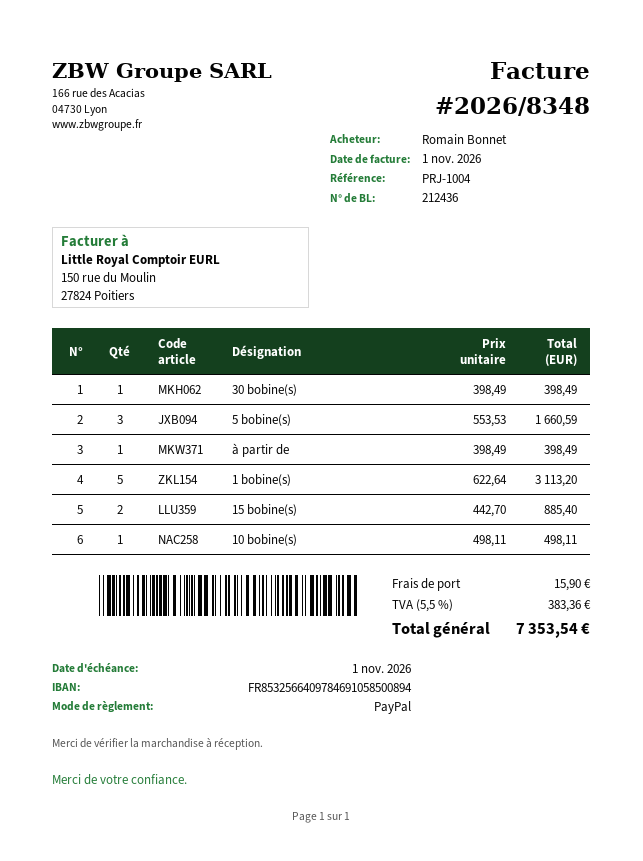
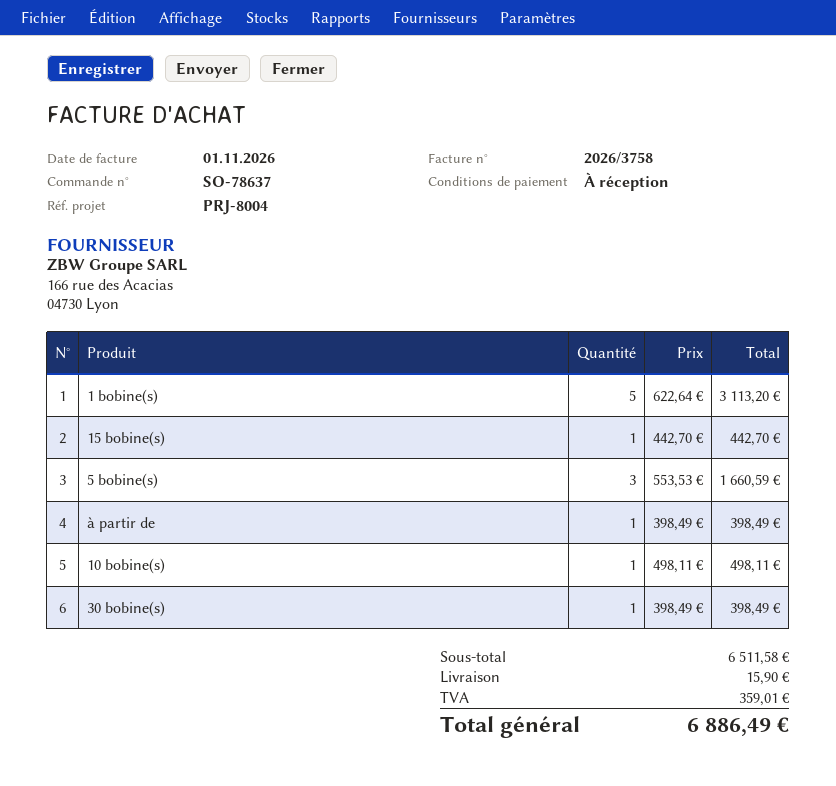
invoice number: 2026/8348 -> 2026/3758
reference: PRJ-1004 -> PRJ-8004
15 bobine(s): 2 x 442.70 = 885.40 -> 1 x 442.70 = 442.70
tax: 383.36 -> 359.01
total: 7353.54 -> 6886.49

